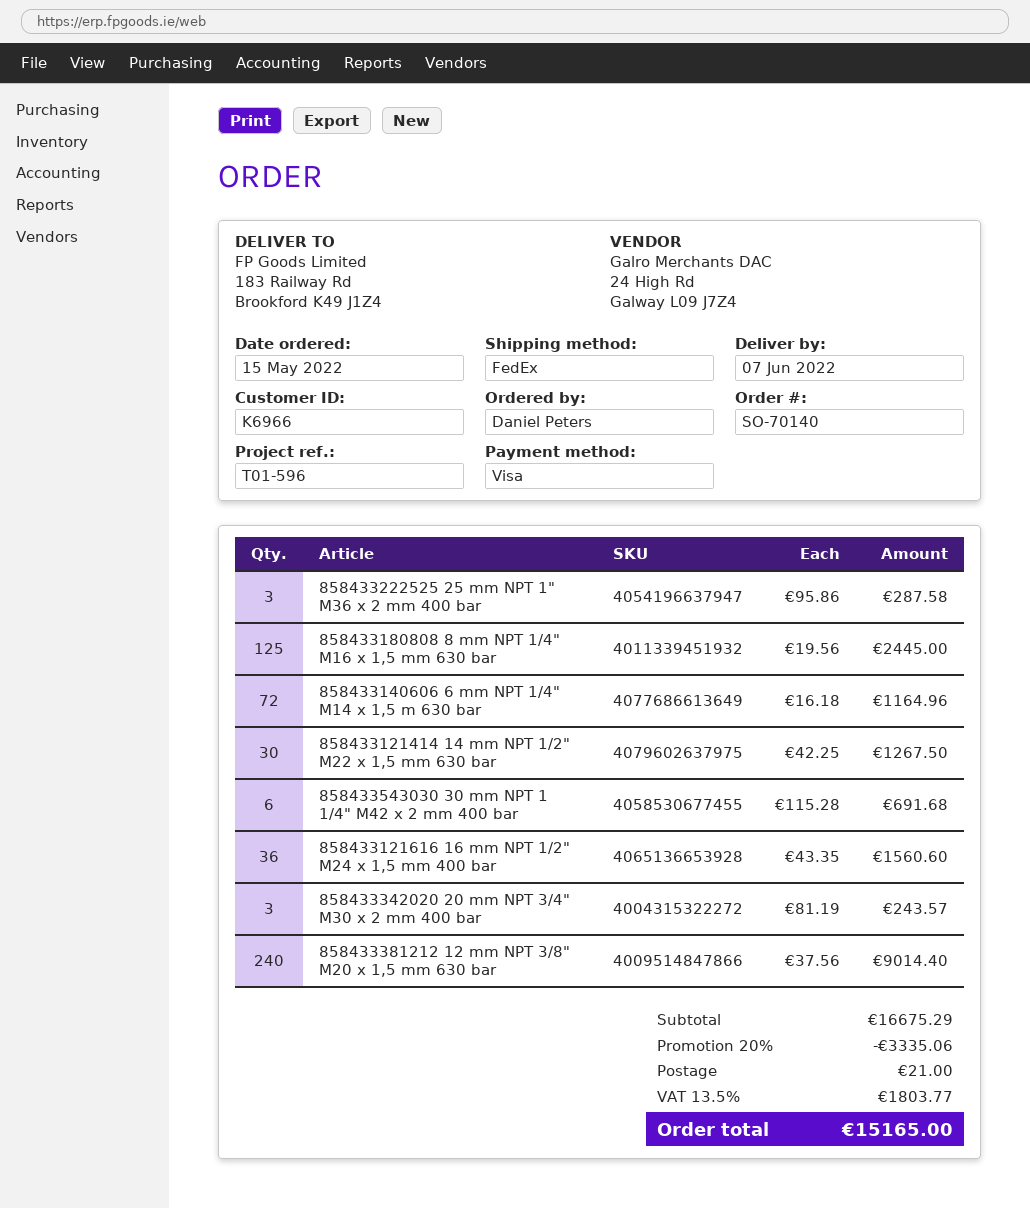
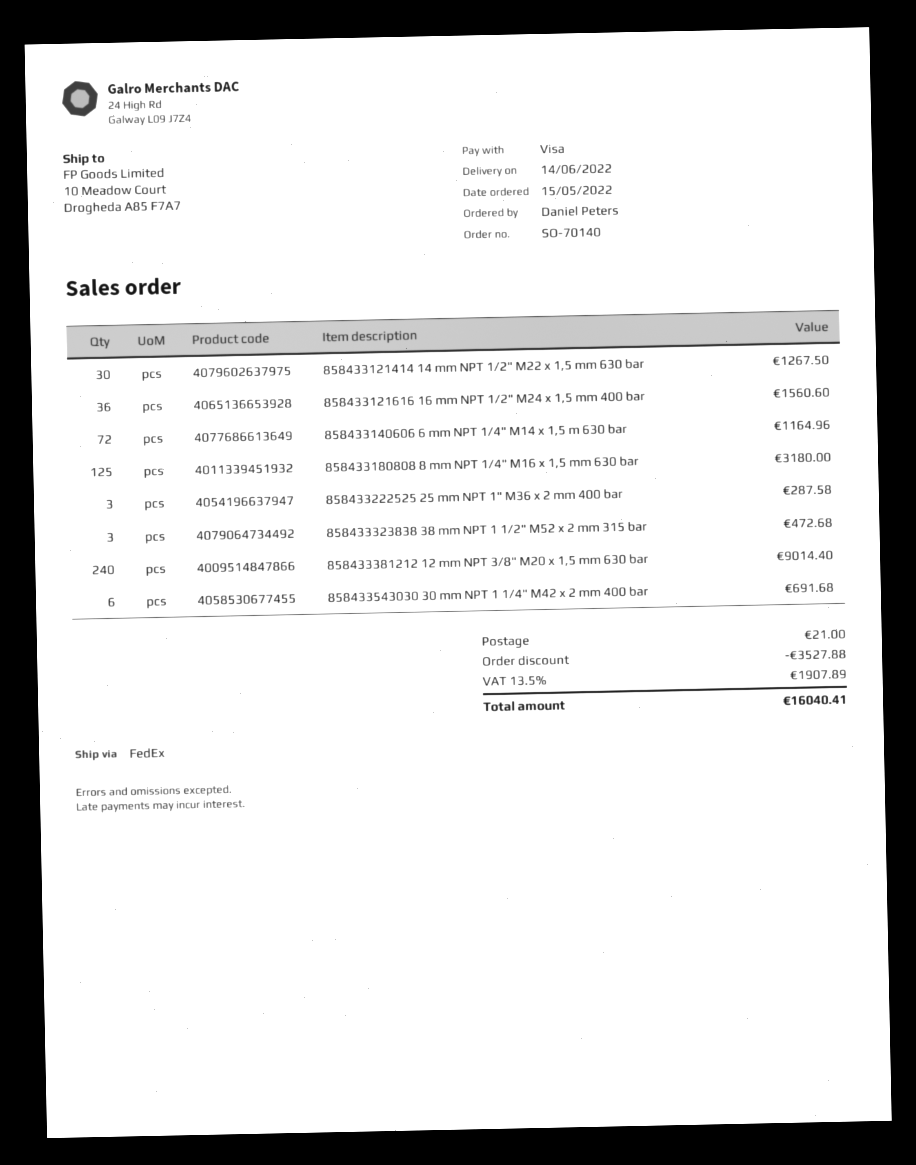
delivery date: 2022-06-07 -> 2022-06-14
ship to: 183 Railway Rd, Brookford K49 J1Z4 -> 10 Meadow Court, Drogheda A85 F7A7
858433180808 8 mm NPT 1/4" M16 x 1,5 mm 630 bar: 125 for 2445.00 -> 125 for 3180.00
858433342020 20 mm NPT 3/4" M30 x 2 mm 400 bar: 3 for 243.57 -> none
858433323838 38 mm NPT 1 1/2" M52 x 2 mm 315 bar: none -> 3 for 472.68
discount: 3335.06 -> 3527.88
tax: 13.5% = 1803.77 -> 13.5% = 1907.89
total: 15165.00 -> 16040.41

